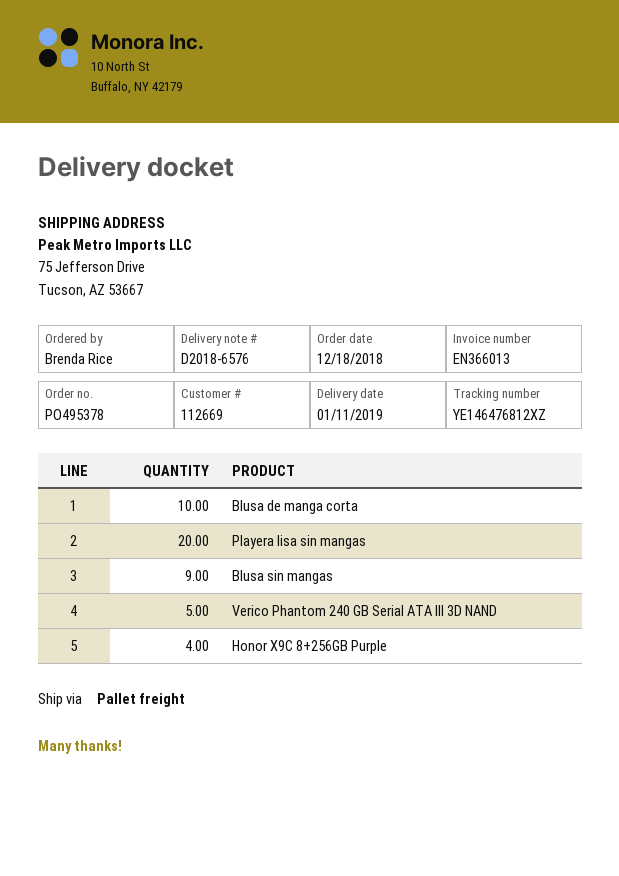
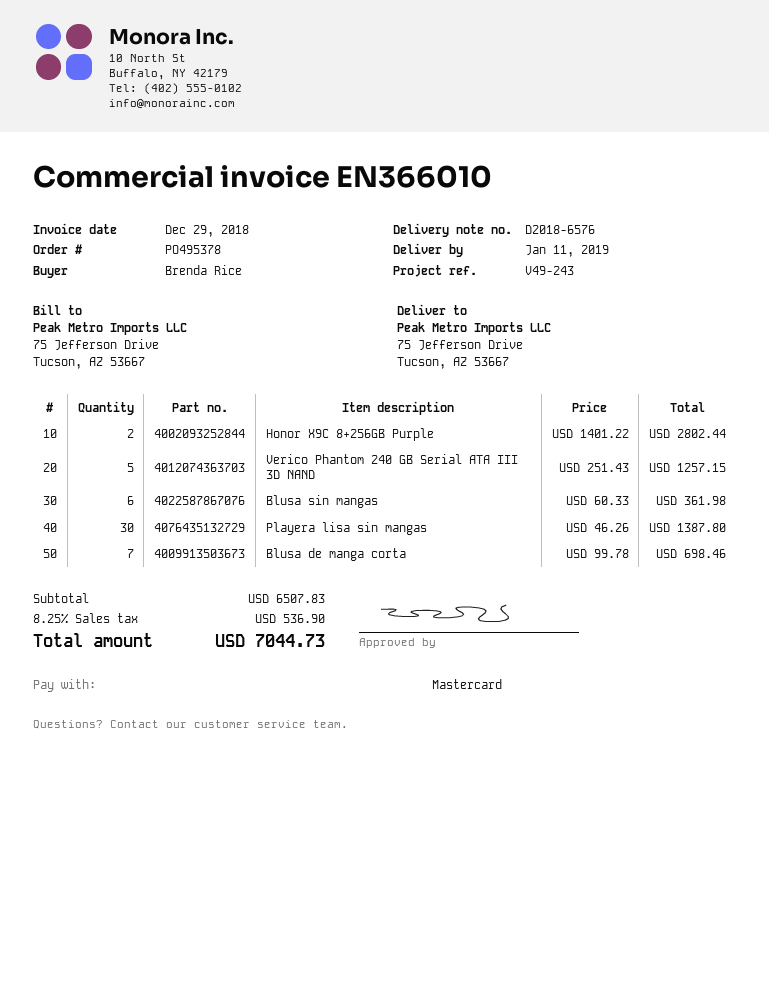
invoice number: EN366013 -> EN366010
Blusa de manga corta: 10 -> 7
Playera lisa sin mangas: 20 -> 30
Blusa sin mangas: 9 -> 6
Honor X9C 8+256GB Purple: 4 -> 2

